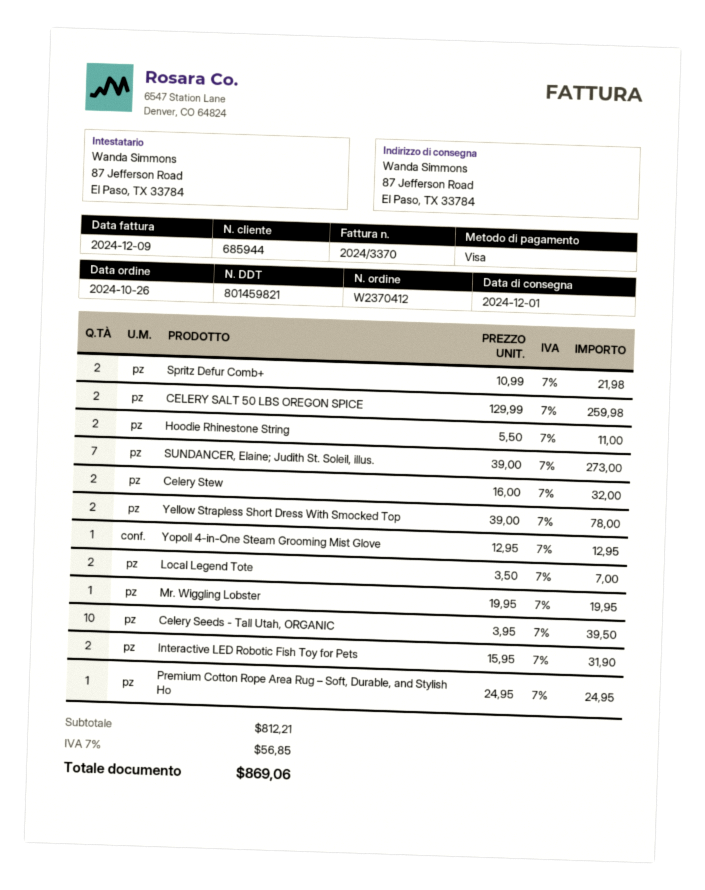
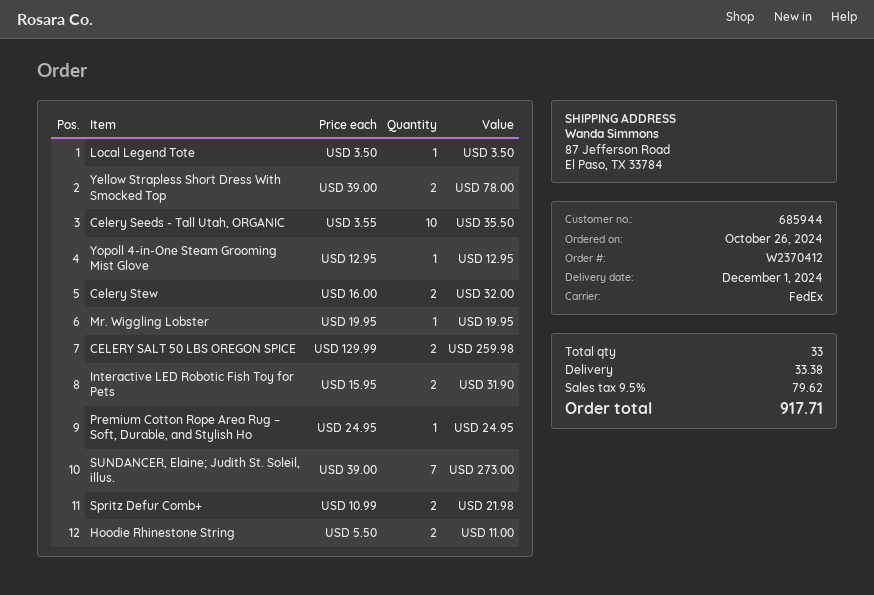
Local Legend Tote: 2 x 3.50 = 7.00 -> 1 x 3.50 = 3.50
Celery Seeds - Tall Utah, ORGANIC: 10 x 3.95 = 39.50 -> 10 x 3.55 = 35.50
shipping: none -> 33.38
tax: 7% = 56.85 -> 9.5% = 79.62
total: 869.06 -> 917.71

